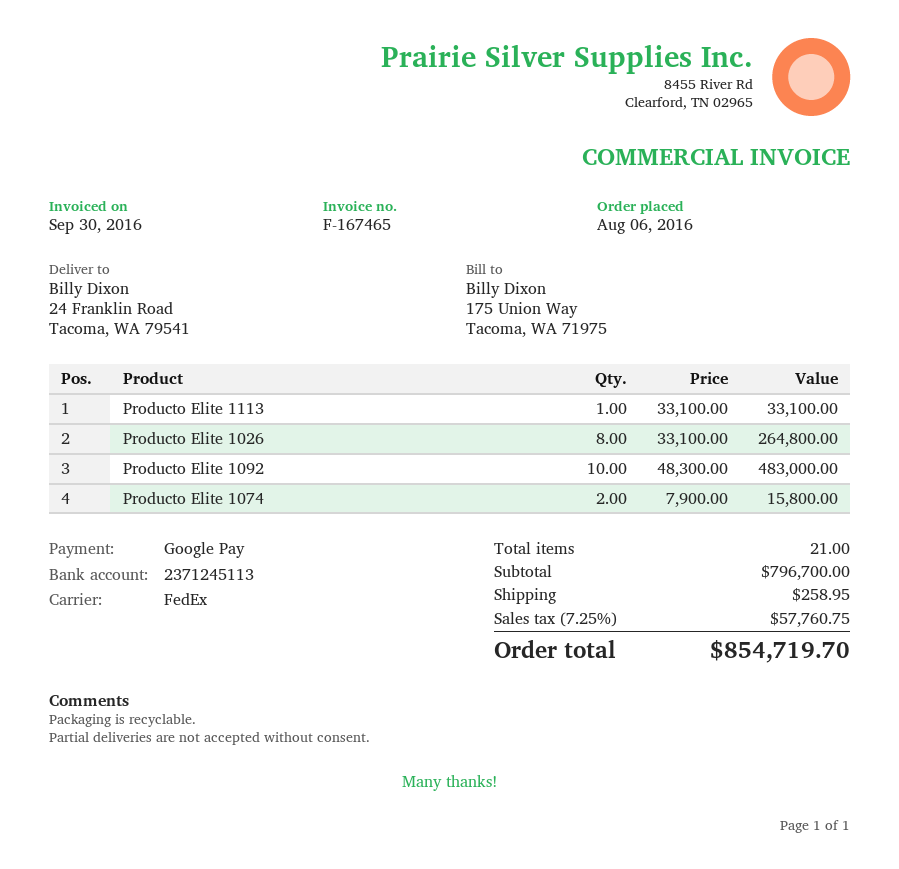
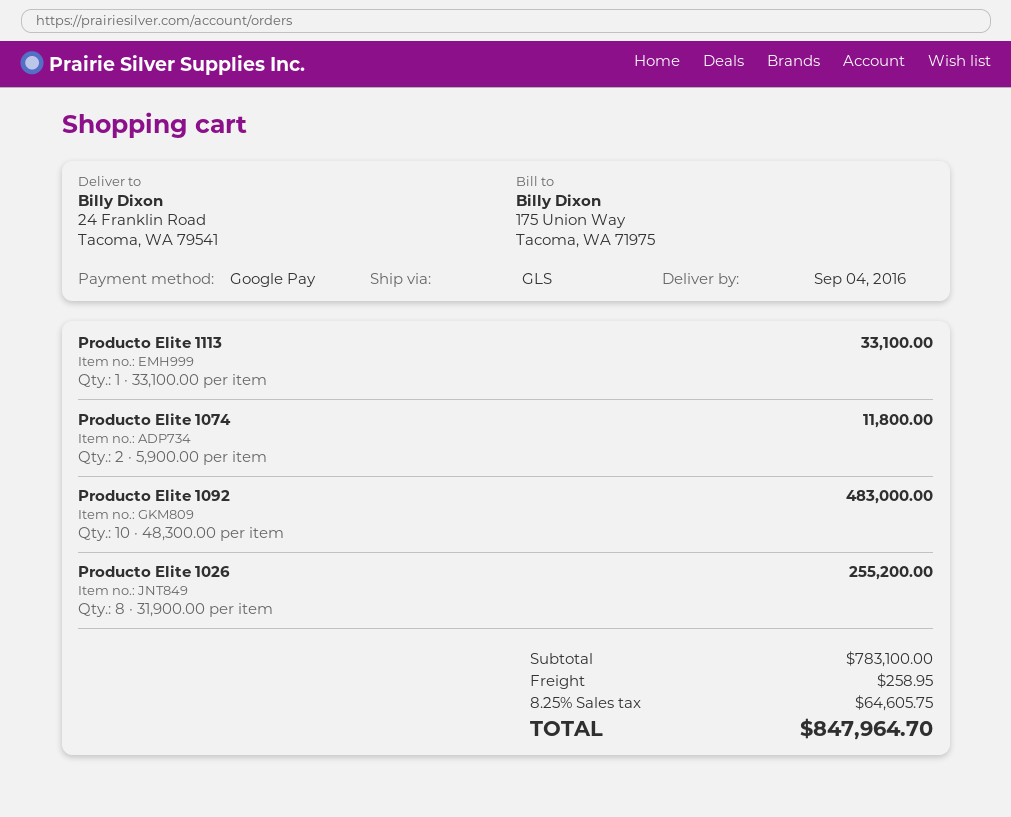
shipping method: FedEx -> GLS
Producto Elite 1026: 8 x 33100.00 = 264800.00 -> 8 x 31900.00 = 255200.00
Producto Elite 1074: 2 x 7900.00 = 15800.00 -> 2 x 5900.00 = 11800.00
subtotal: 796700.00 -> 783100.00
tax: 7.25% = 57760.75 -> 8.25% = 64605.75
total: 854719.70 -> 847964.70

